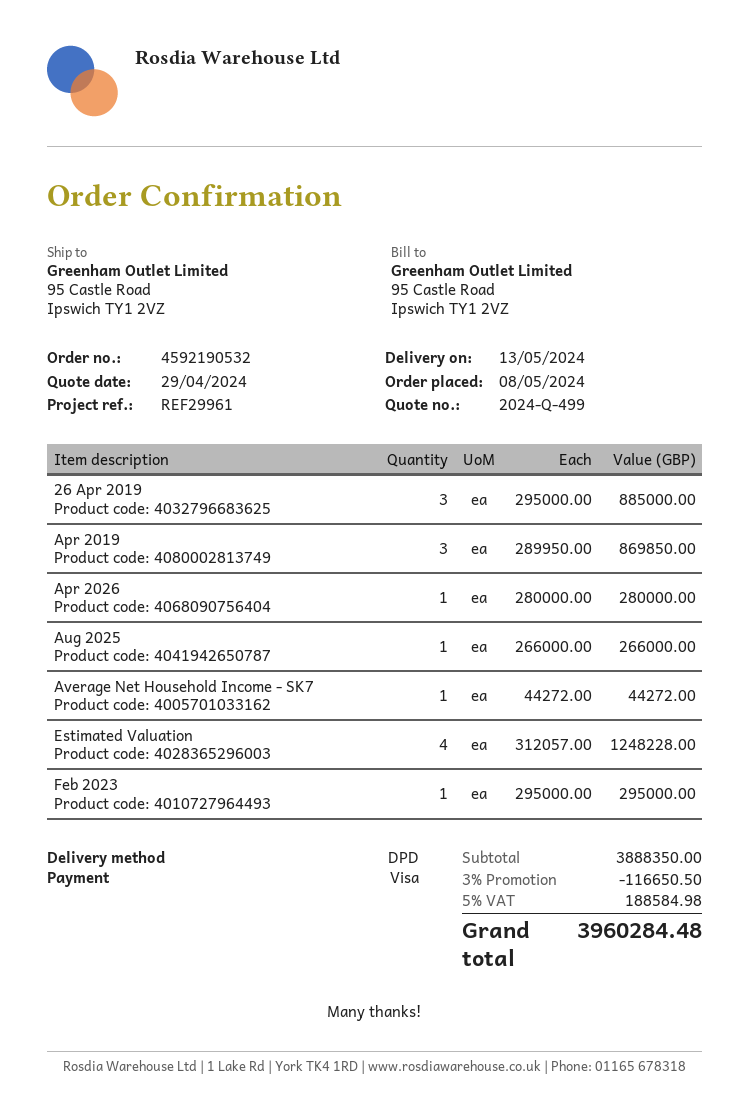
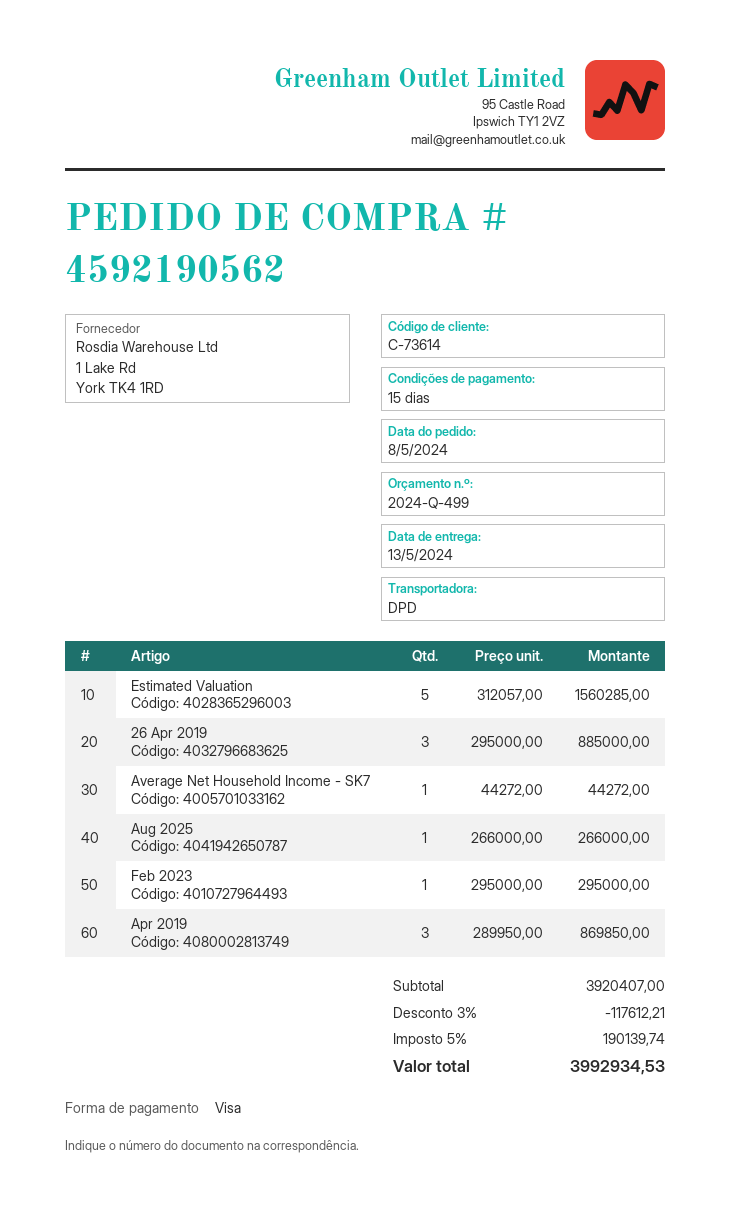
order number: 4592190532 -> 4592190562
Apr 2026: 1 x 280000.00 = 280000.00 -> none
Estimated Valuation: 4 x 312057.00 = 1248228.00 -> 5 x 312057.00 = 1560285.00
subtotal: 3888350.00 -> 3920407.00
discount: 3% = 116650.50 -> 3% = 117612.21
tax: 5% = 188584.98 -> 5% = 190139.74
total: 3960284.48 -> 3992934.53

